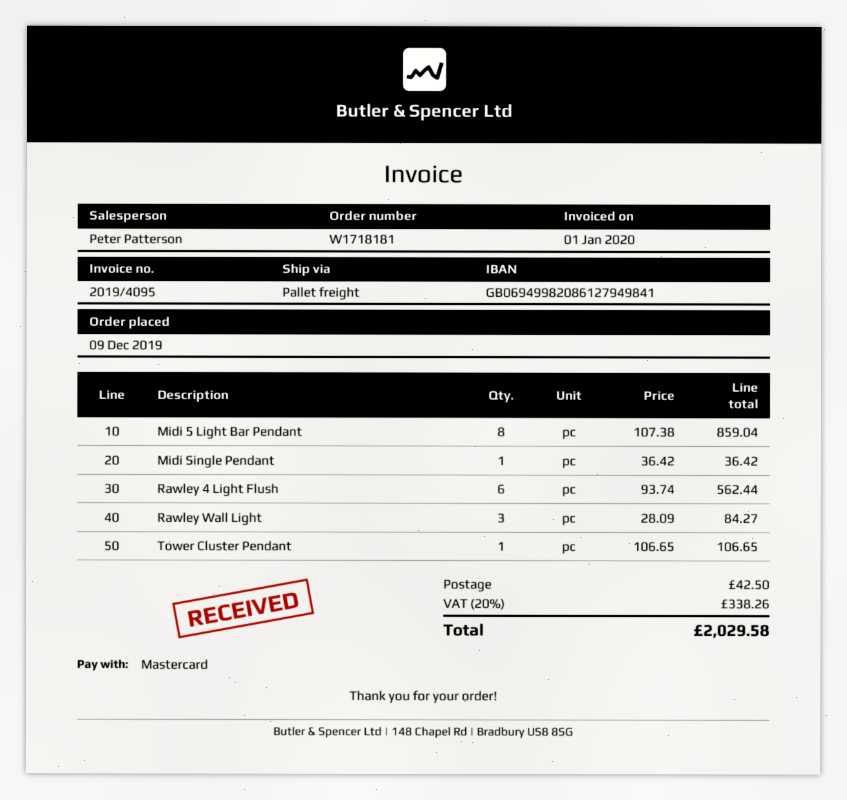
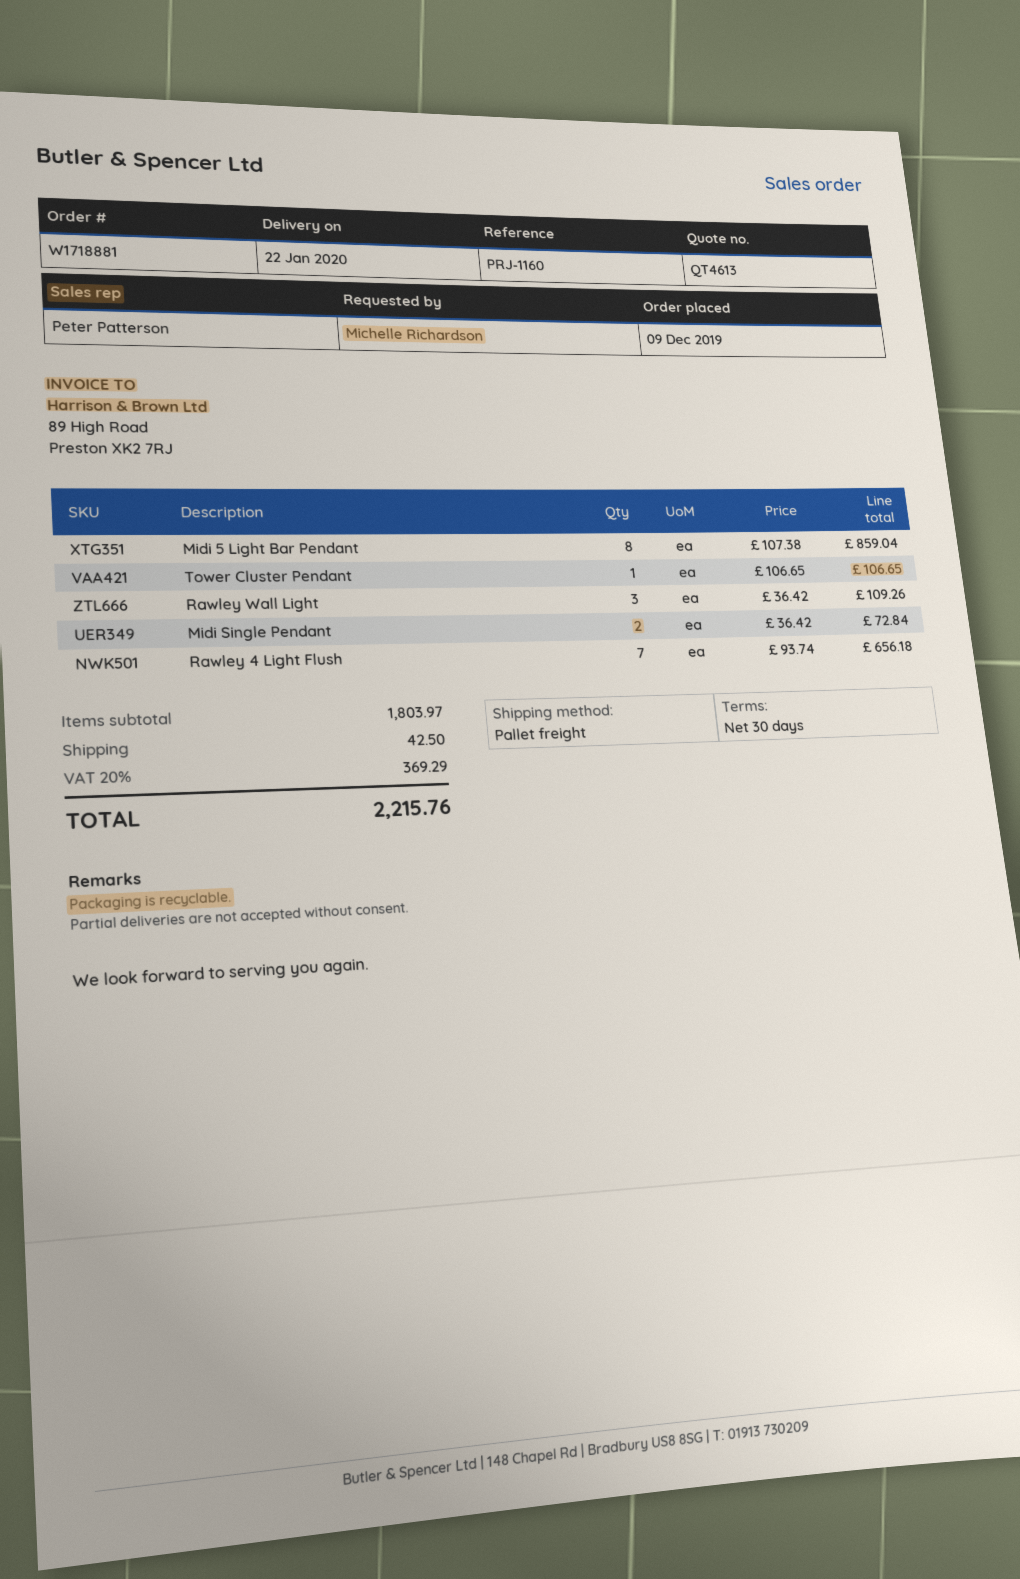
order number: W1718181 -> W1718881
Midi Single Pendant: 1 x 36.42 = 36.42 -> 2 x 36.42 = 72.84
Rawley 4 Light Flush: 6 x 93.74 = 562.44 -> 7 x 93.74 = 656.18
Rawley Wall Light: 3 x 28.09 = 84.27 -> 3 x 36.42 = 109.26
tax: 20% = 338.26 -> 20% = 369.29
total: 2029.58 -> 2215.76

